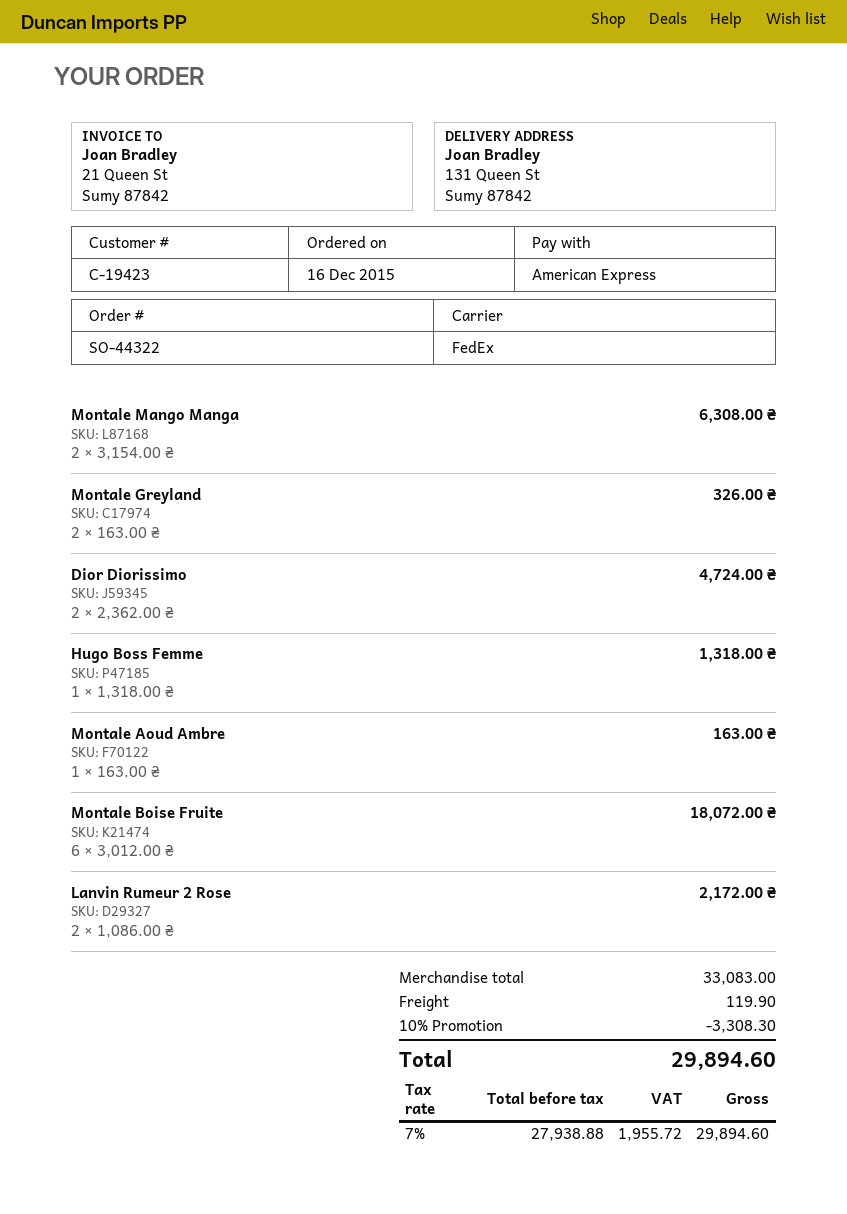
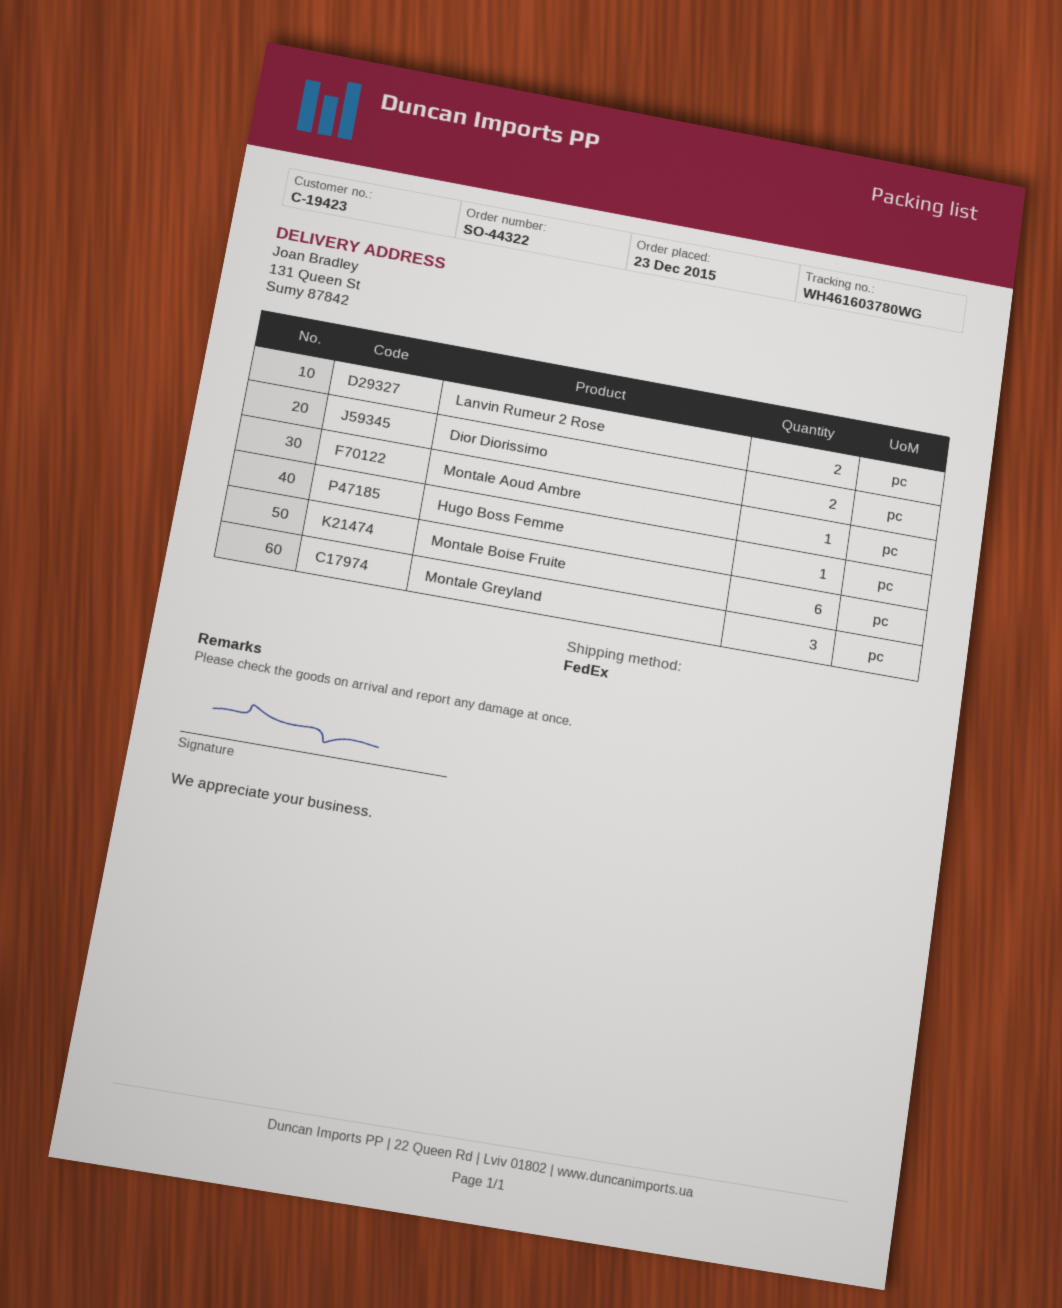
order date: 2015-12-16 -> 2015-12-23
Montale Mango Manga: 2 -> none
Montale Greyland: 2 -> 3

